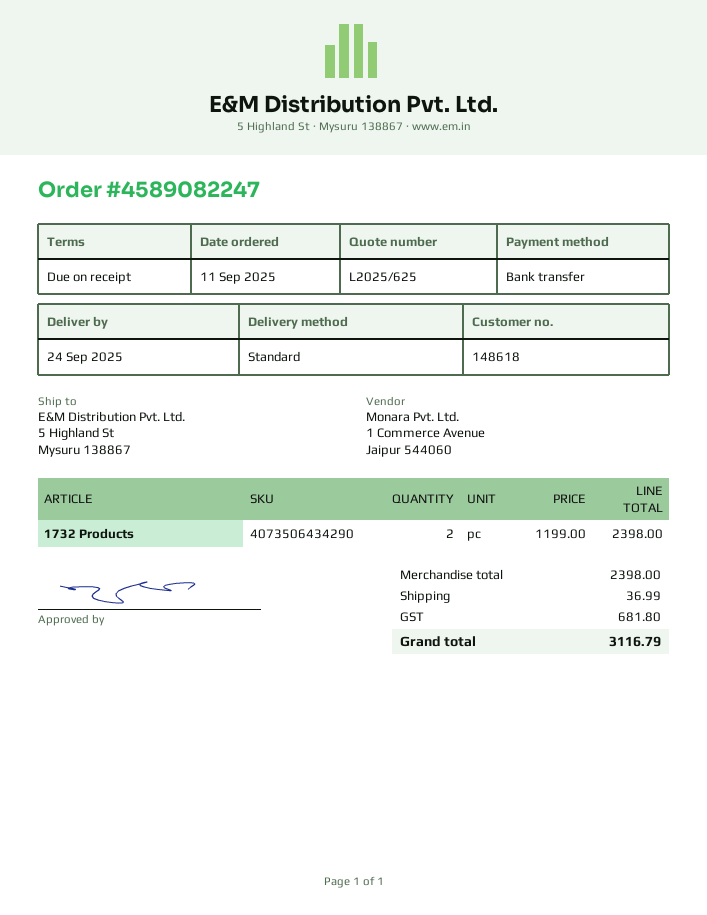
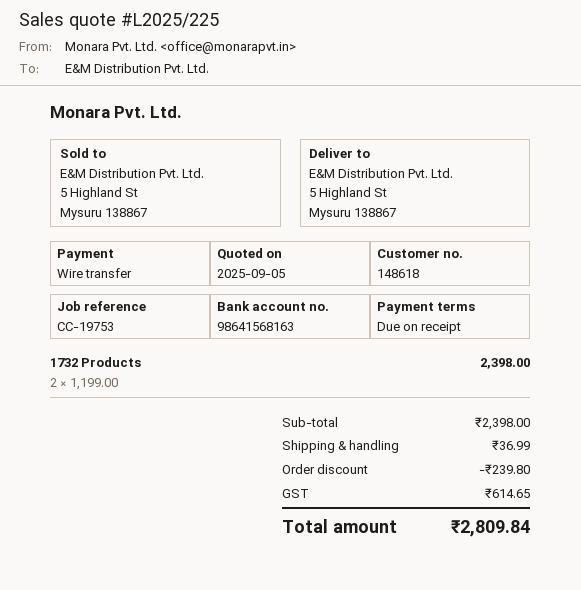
quote number: L2025/625 -> L2025/225
discount: none -> 239.80
tax: 681.80 -> 614.65
total: 3116.79 -> 2809.84

